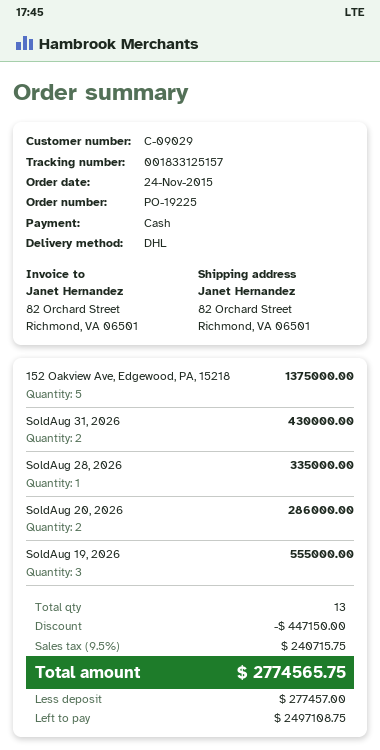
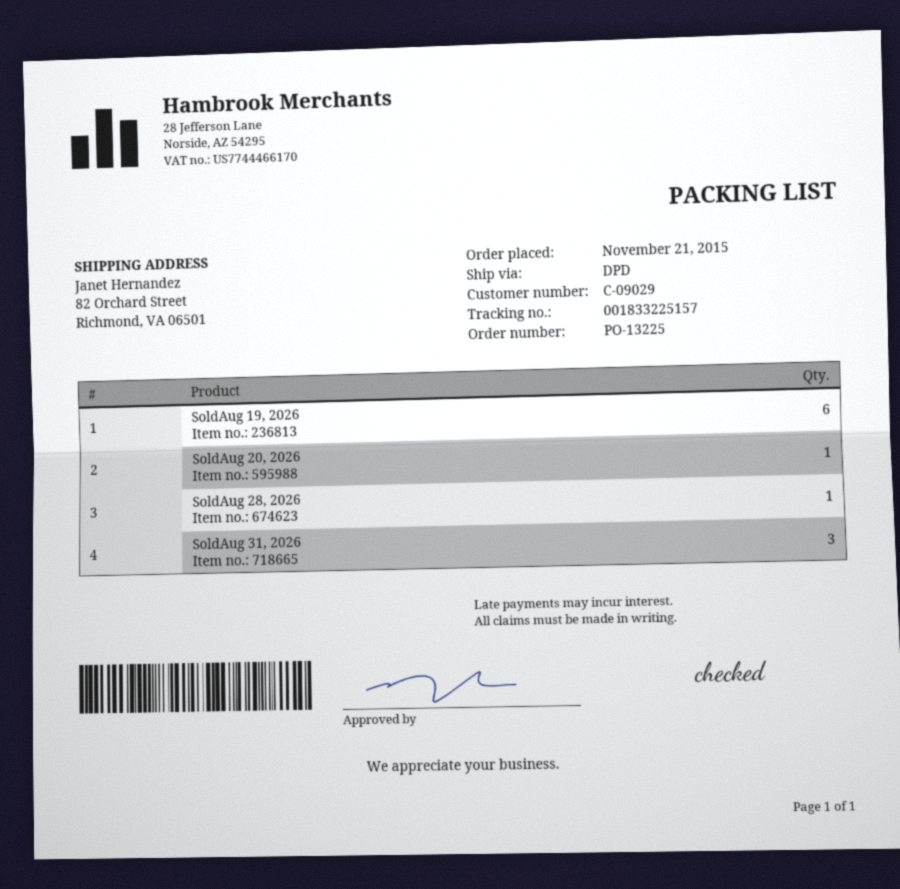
order number: PO-19225 -> PO-13225
order date: 2015-11-24 -> 2015-11-21
shipping method: DHL -> DPD
tracking number: 001833125157 -> 001833225157
152 Oakview Ave, Edgewood, PA, 15218: 5 -> none
SoldAug 31, 2026: 2 -> 3
SoldAug 20, 2026: 2 -> 1
SoldAug 19, 2026: 3 -> 6

